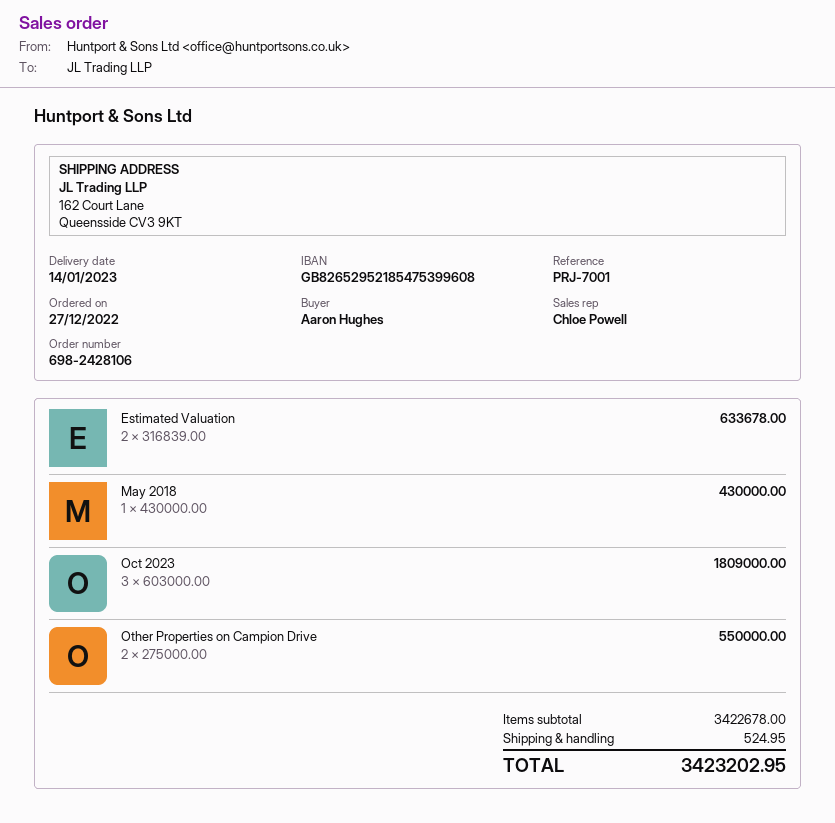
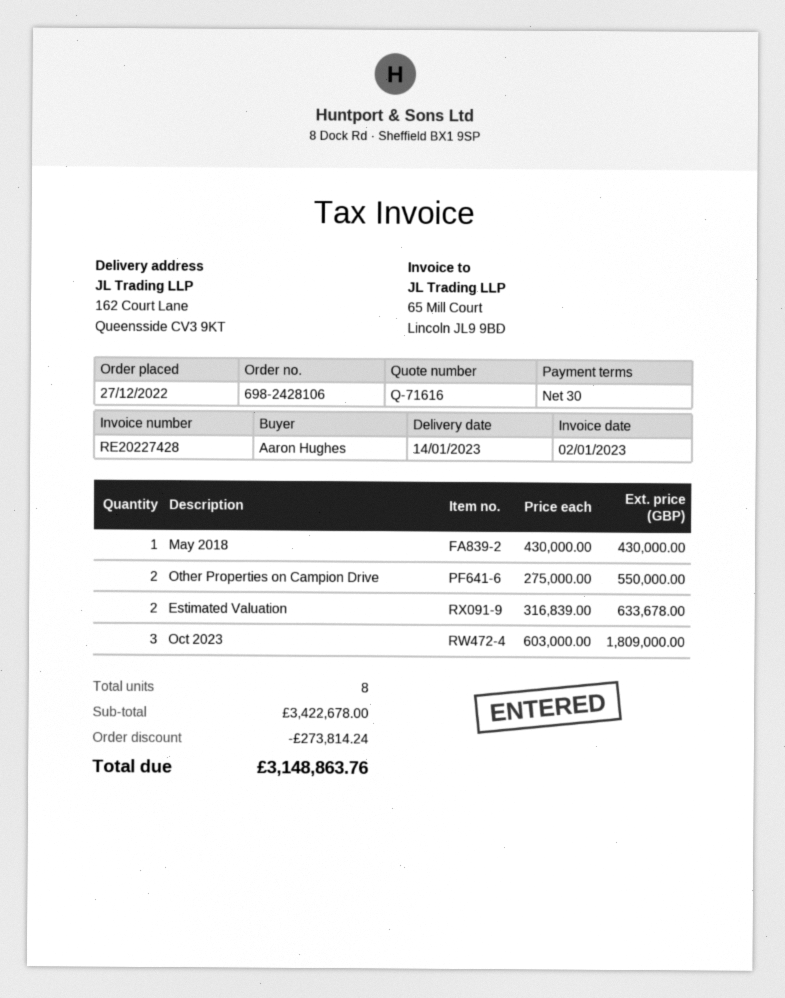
discount: none -> 273814.24
shipping: 524.95 -> none
total: 3423202.95 -> 3148863.76

